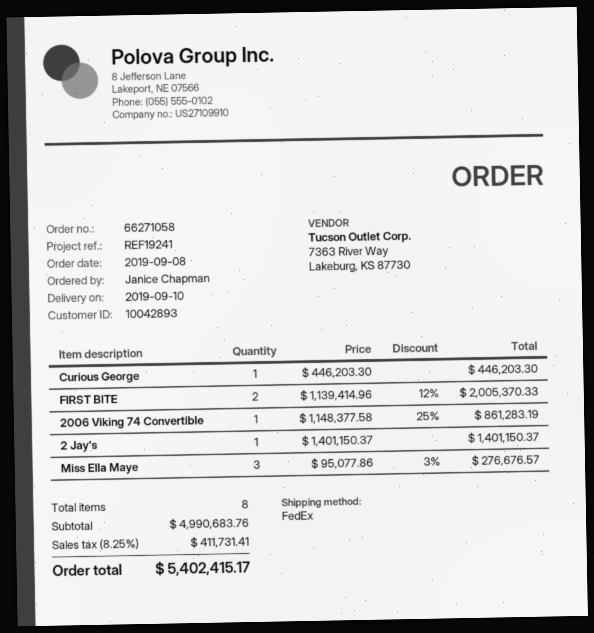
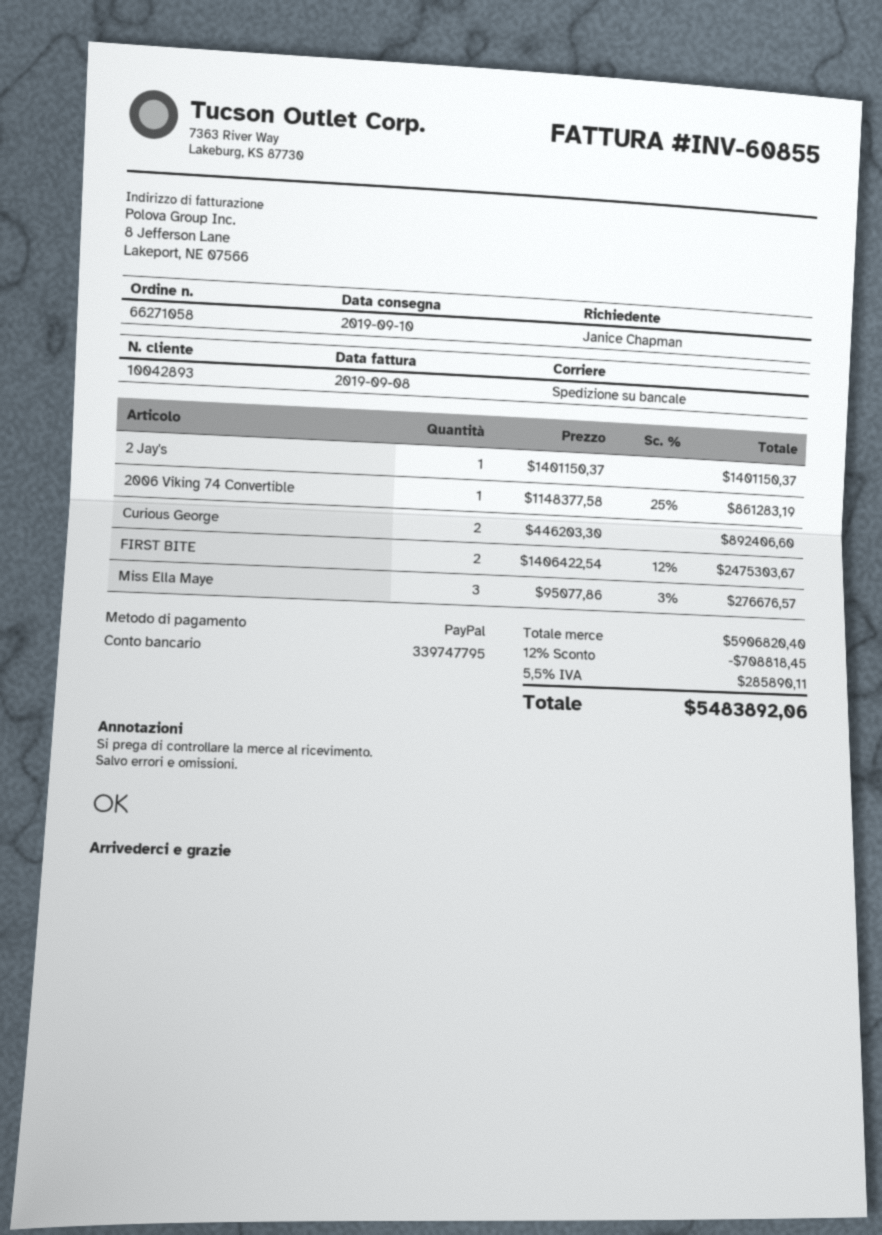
shipping method: FedEx -> pallet freight
Curious George: 1 x 446203.30 = 446203.30 -> 2 x 446203.30 = 892406.60
FIRST BITE: 2 x 1139414.96 - 12% = 2005370.33 -> 2 x 1406422.54 - 12% = 2475303.67
subtotal: 4990683.76 -> 5906820.40
discount: none -> 12% = 708818.45
tax: 8.25% = 411731.41 -> 5.5% = 285890.11
total: 5402415.17 -> 5483892.06

